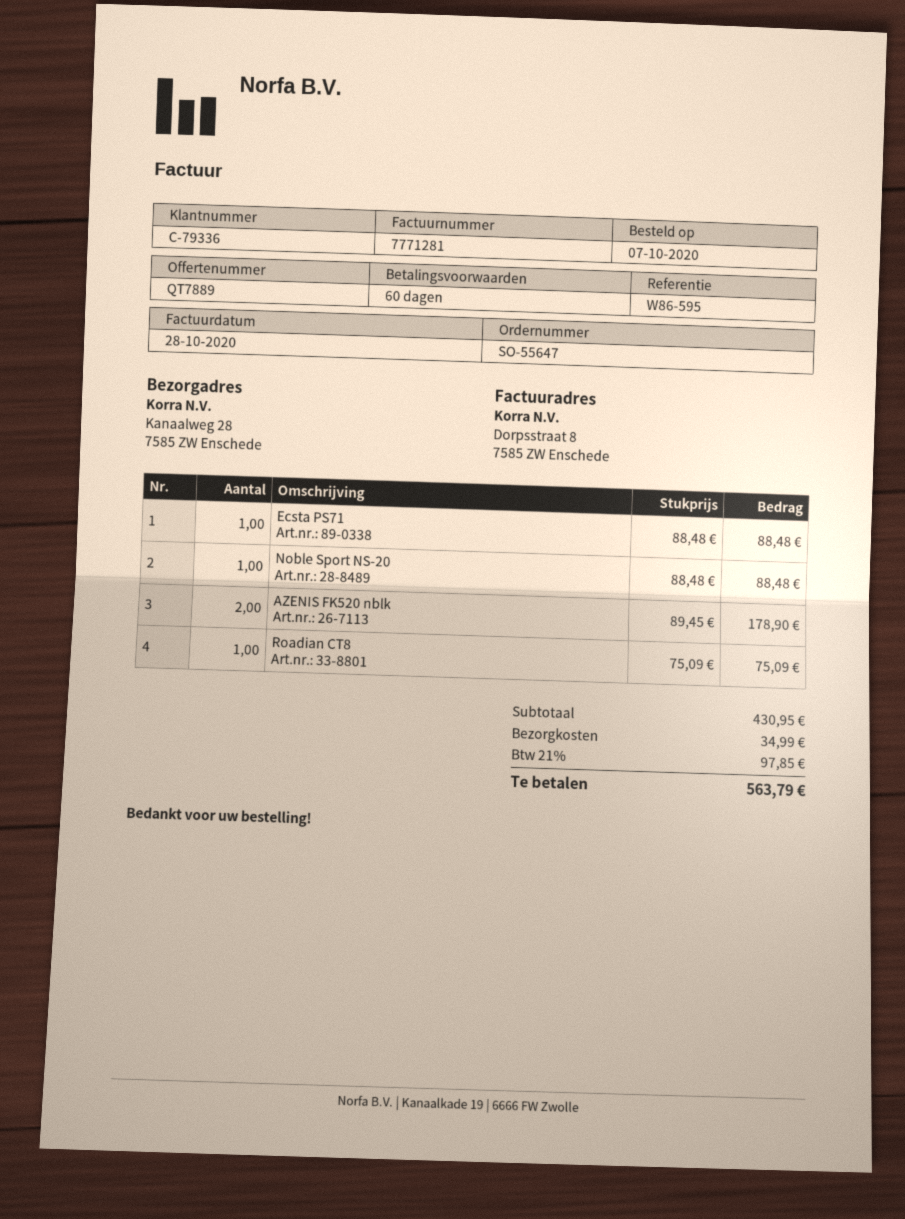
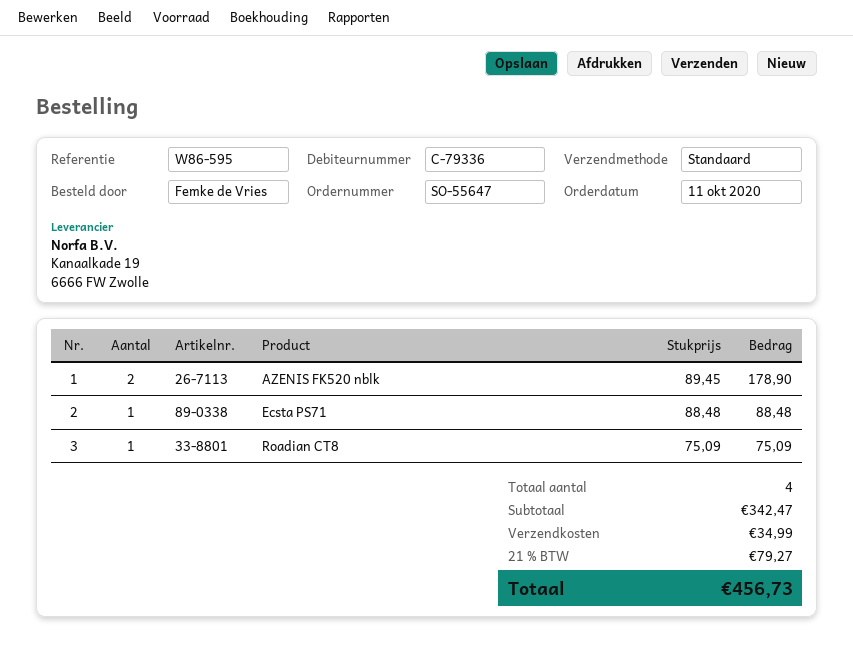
order date: 2020-10-07 -> 2020-10-11
Noble Sport NS-20: 1 x 88.48 = 88.48 -> none
subtotal: 430.95 -> 342.47
tax: 21% = 97.85 -> 21% = 79.27
total: 563.79 -> 456.73

